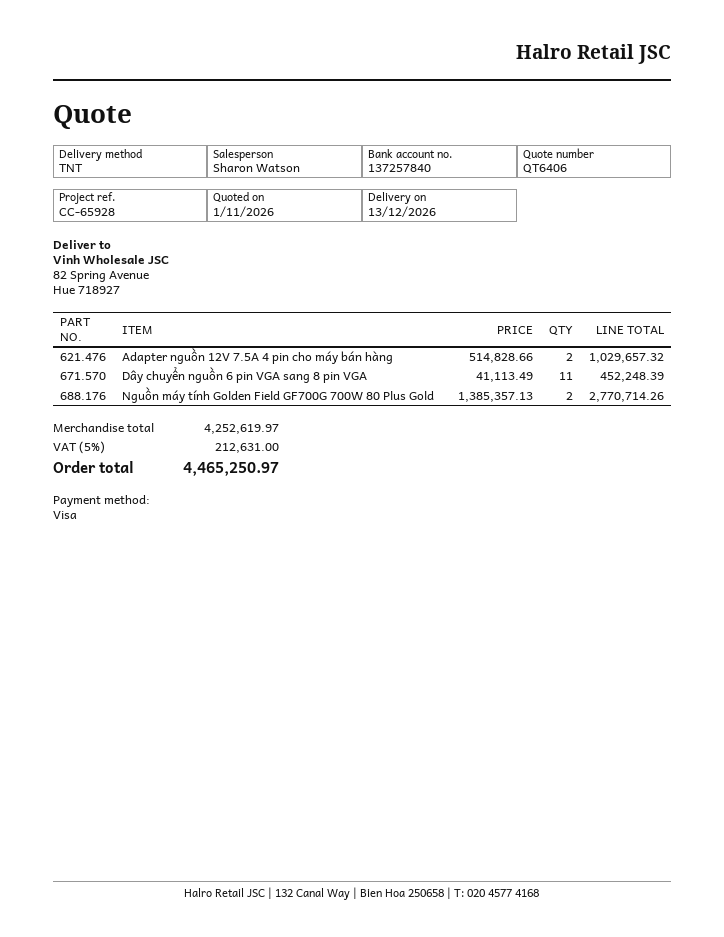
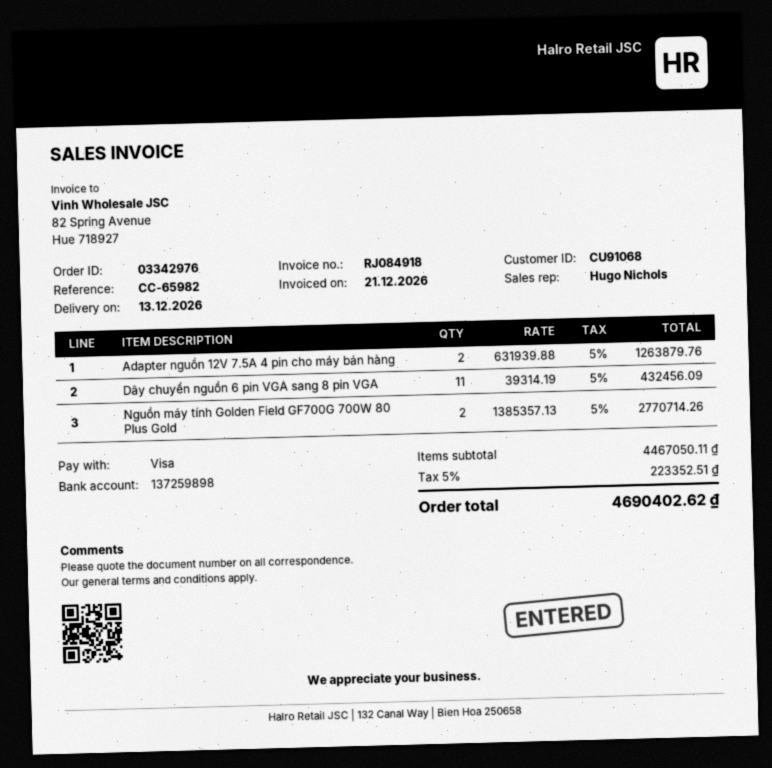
reference: CC-65928 -> CC-65982
sales rep: Sharon Watson -> Hugo Nichols
bank account: 137257840 -> 137259898
Adapter nguồn 12V 7.5A 4 pin cho máy bán hàng: 2 x 514828.66 = 1029657.32 -> 2 x 631939.88 = 1263879.76
Dây chuyển nguồn 6 pin VGA sang 8 pin VGA: 11 x 41113.49 = 452248.39 -> 11 x 39314.19 = 432456.09
subtotal: 4252619.97 -> 4467050.11
tax: 5% = 212631.00 -> 5% = 223352.51
total: 4465250.97 -> 4690402.62

